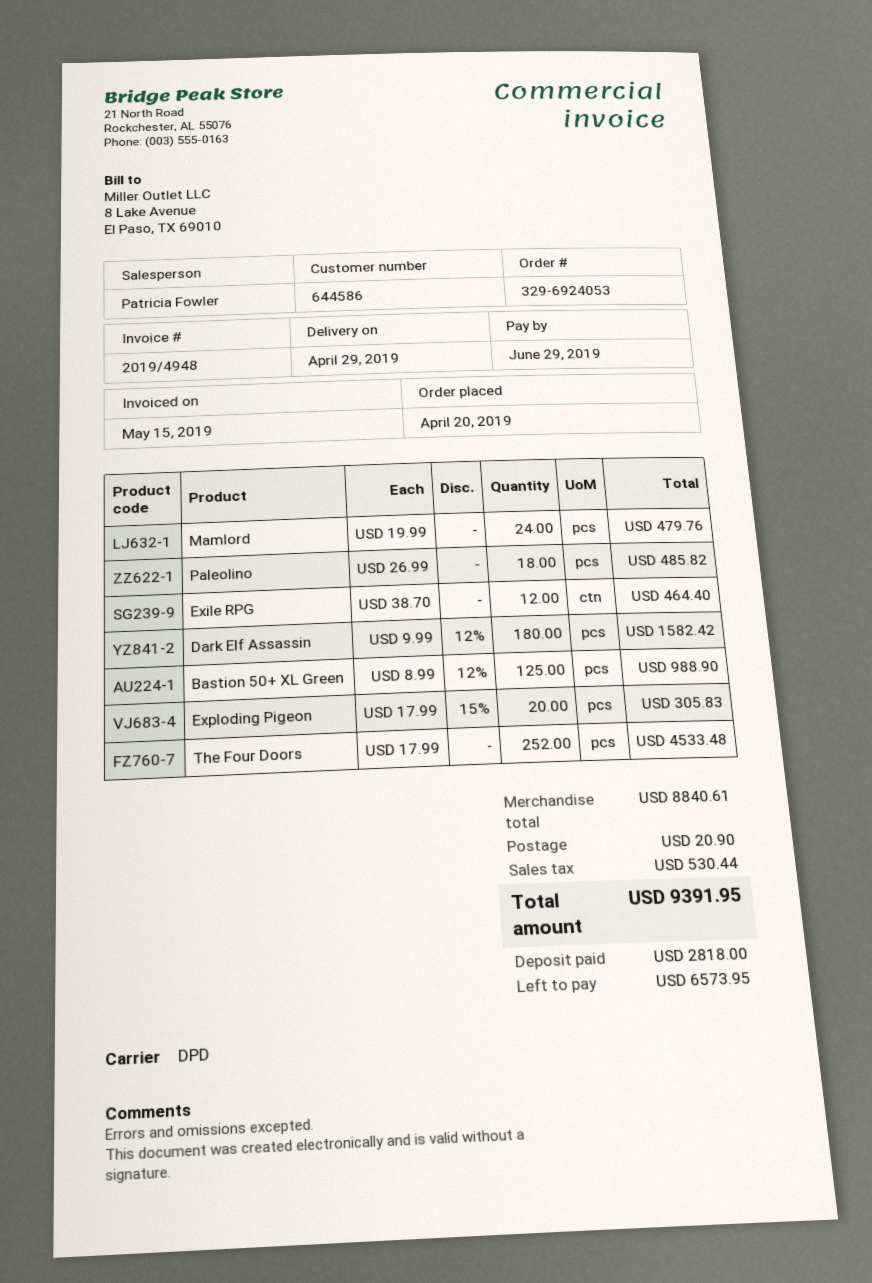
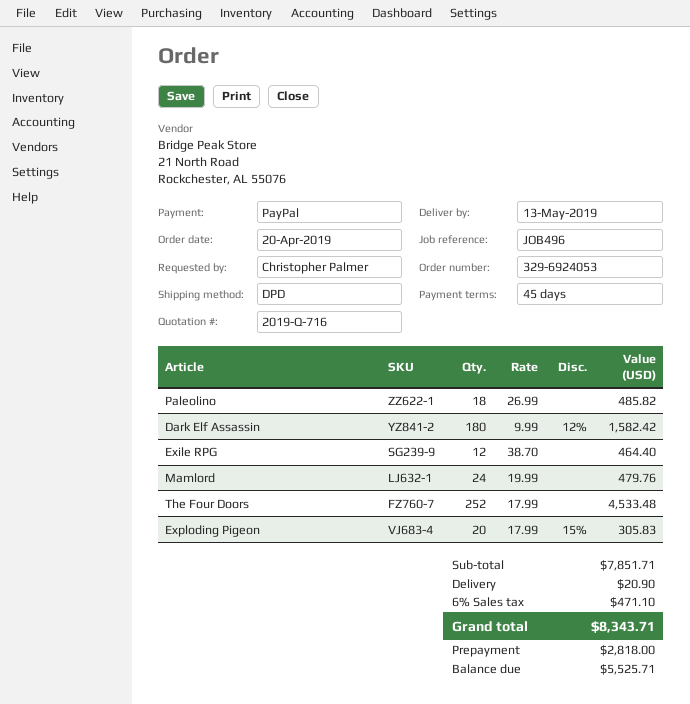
delivery date: 2019-04-29 -> 2019-05-13
Bastion 50+ XL Green: 125 x 8.99 - 12% = 988.90 -> none
subtotal: 8840.61 -> 7851.71
tax: 530.44 -> 471.10
total: 9391.95 -> 8343.71
balance: 6573.95 -> 5525.71

